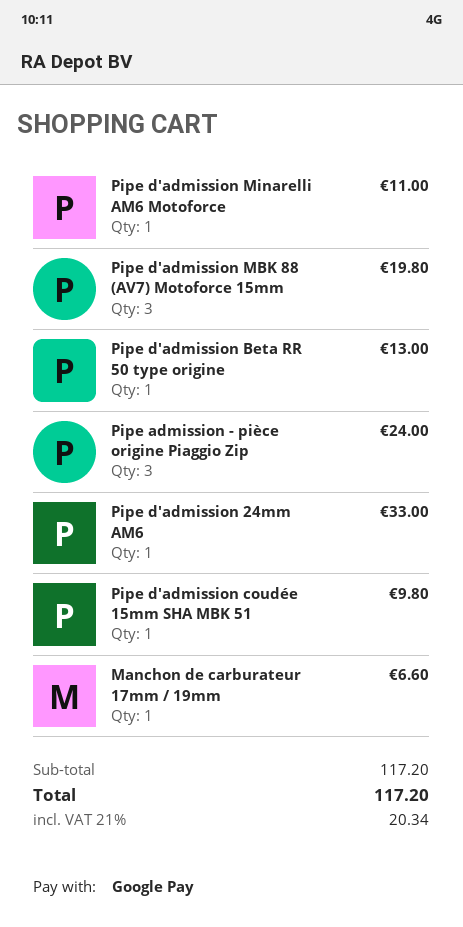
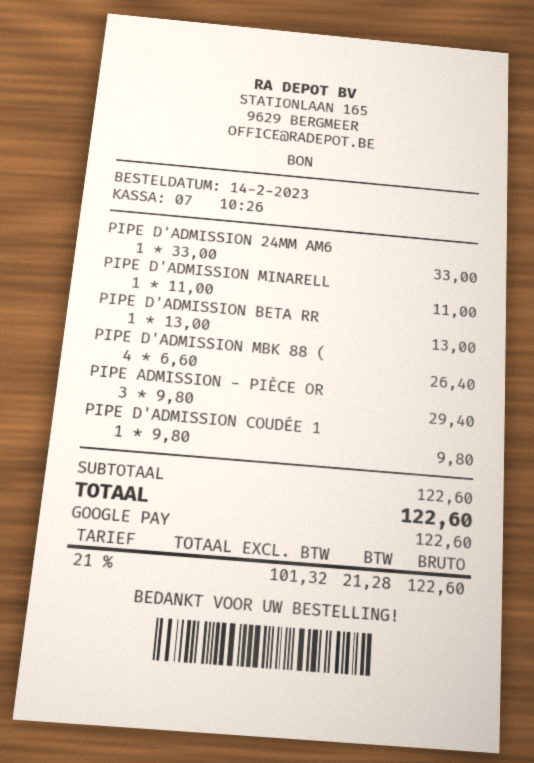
Pipe d'admission MBK 88 (AV7) Motoforce 15mm: 3 for 19.80 -> 4 for 26.40
Pipe admission - pièce origine Piaggio Zip: 3 for 24.00 -> 3 for 29.40
Manchon de carburateur 17mm / 19mm: 1 for 6.60 -> none
subtotal: 117.20 -> 122.60
tax: 21% = 20.34 -> 21% = 21.28
total: 117.20 -> 122.60

